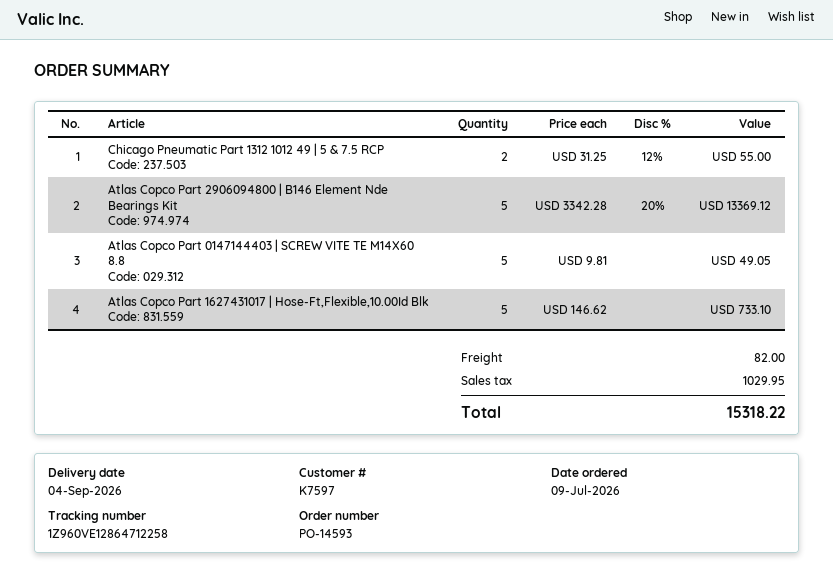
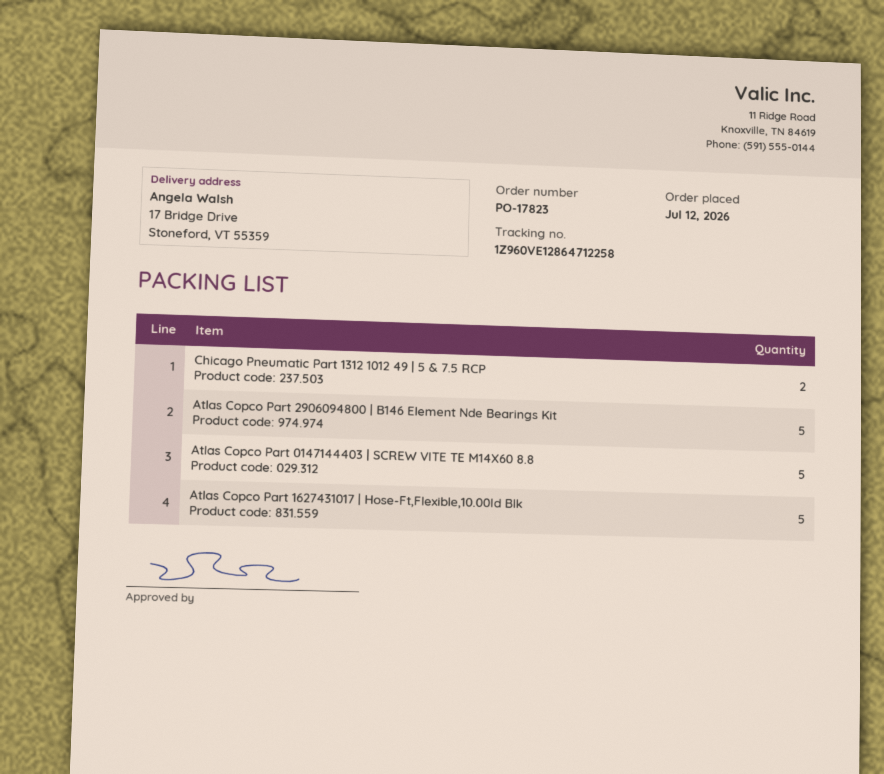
order number: PO-14593 -> PO-17823
order date: 2026-07-09 -> 2026-07-12

